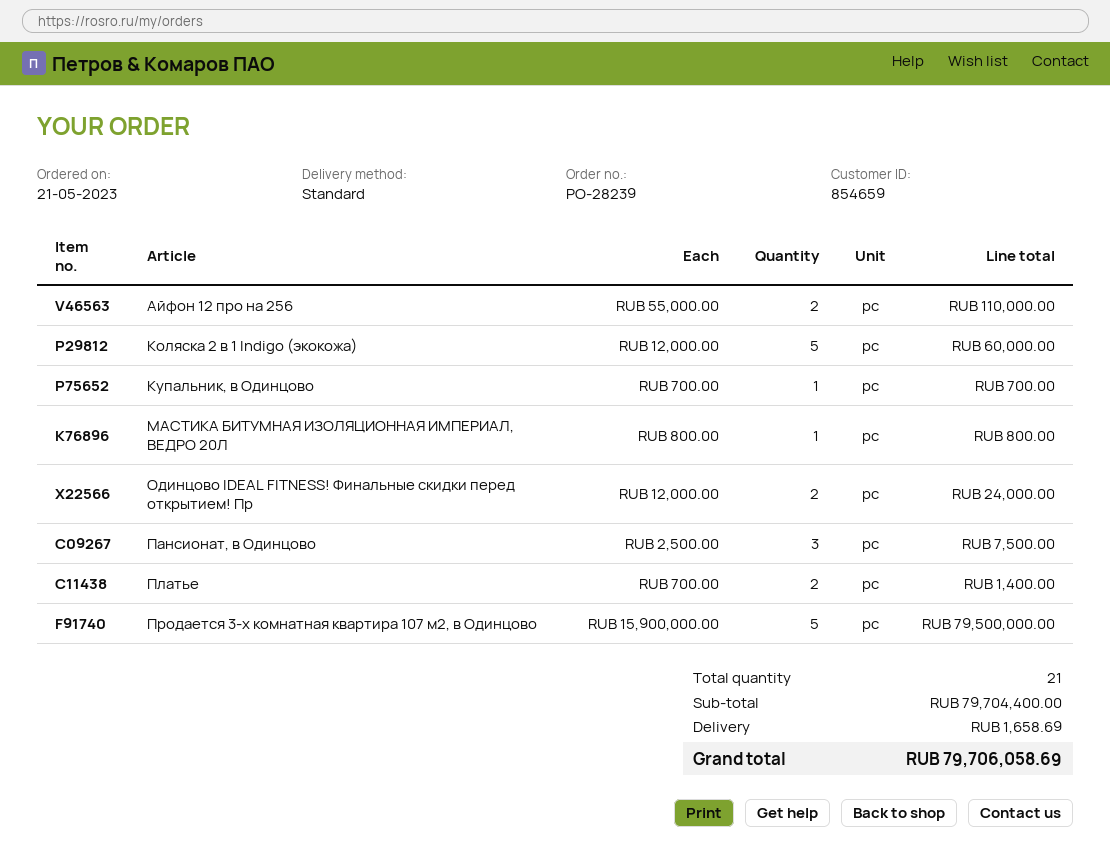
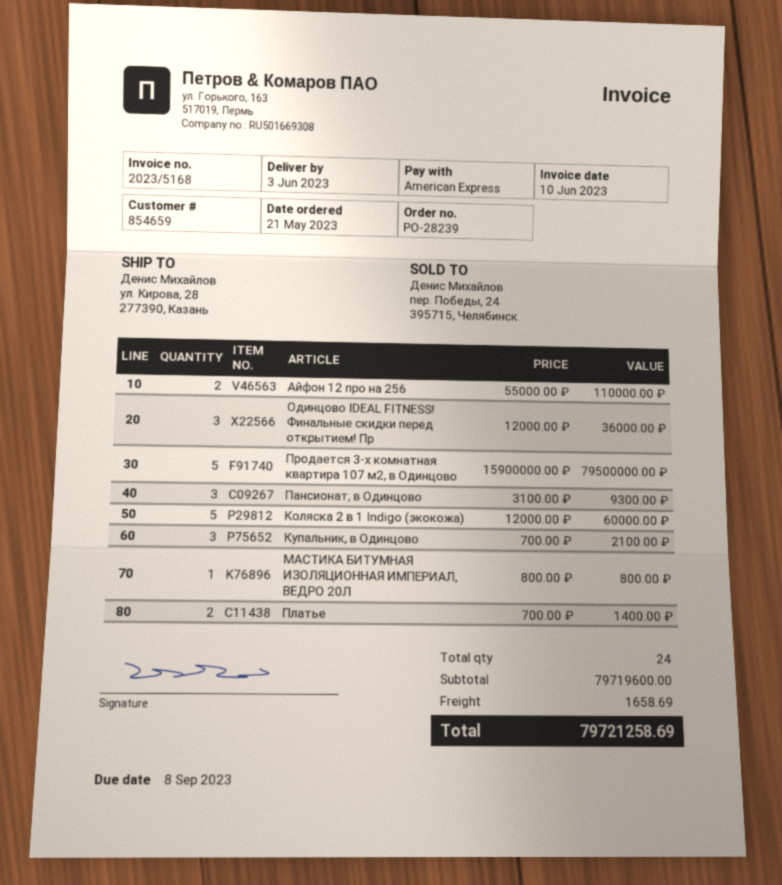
Купальник, в Одинцово: 1 x 700.00 = 700.00 -> 3 x 700.00 = 2100.00
Одинцово IDEAL FITNESS! Финальные скидки перед открытием! Пр: 2 x 12000.00 = 24000.00 -> 3 x 12000.00 = 36000.00
Пансионат, в Одинцово: 3 x 2500.00 = 7500.00 -> 3 x 3100.00 = 9300.00
total quantity: 21 -> 24
subtotal: 79704400.00 -> 79719600.00
total: 79706058.69 -> 79721258.69

